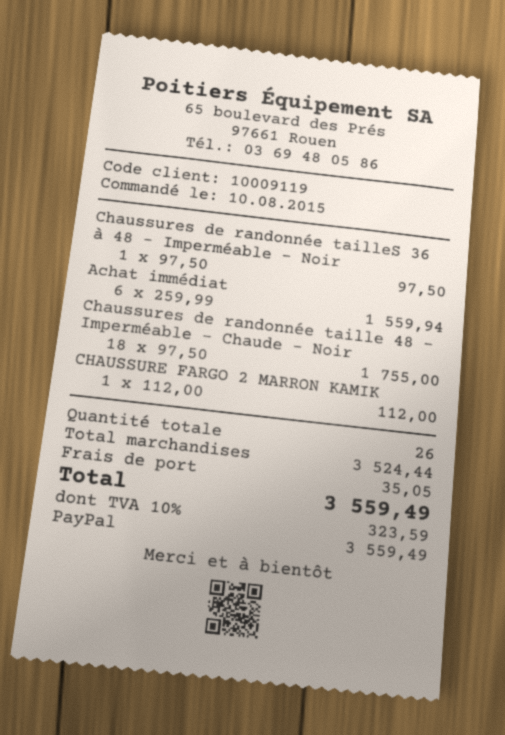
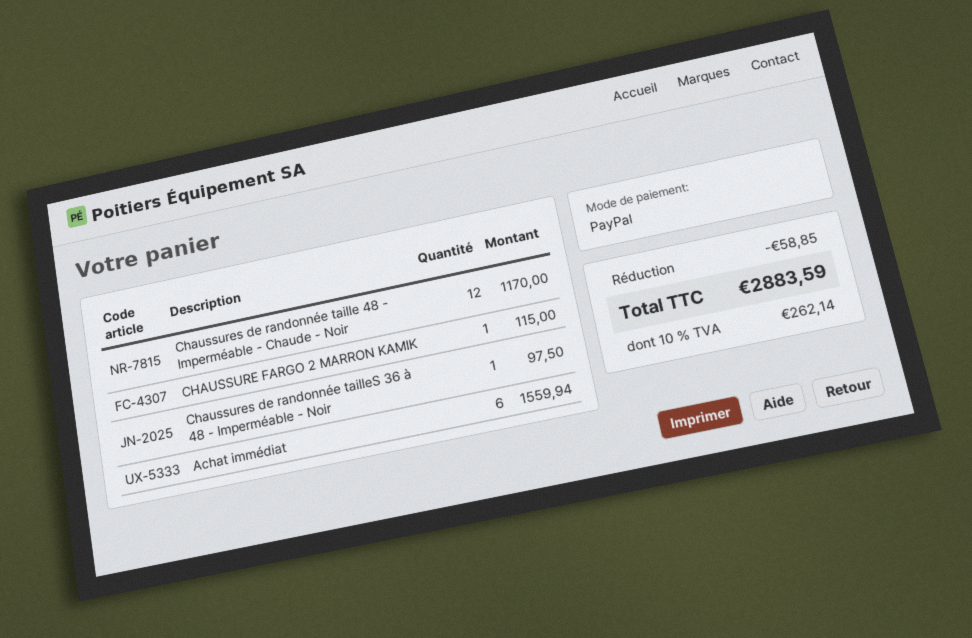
Chaussures de randonnée taille 48 - Imperméable - Chaude - Noir: 18 for 1755.00 -> 12 for 1170.00
CHAUSSURE FARGO 2 MARRON KAMIK: 1 for 112.00 -> 1 for 115.00
discount: none -> 58.85
shipping: 35.05 -> none
tax: 10% = 323.59 -> 10% = 262.14
total: 3559.49 -> 2883.59

